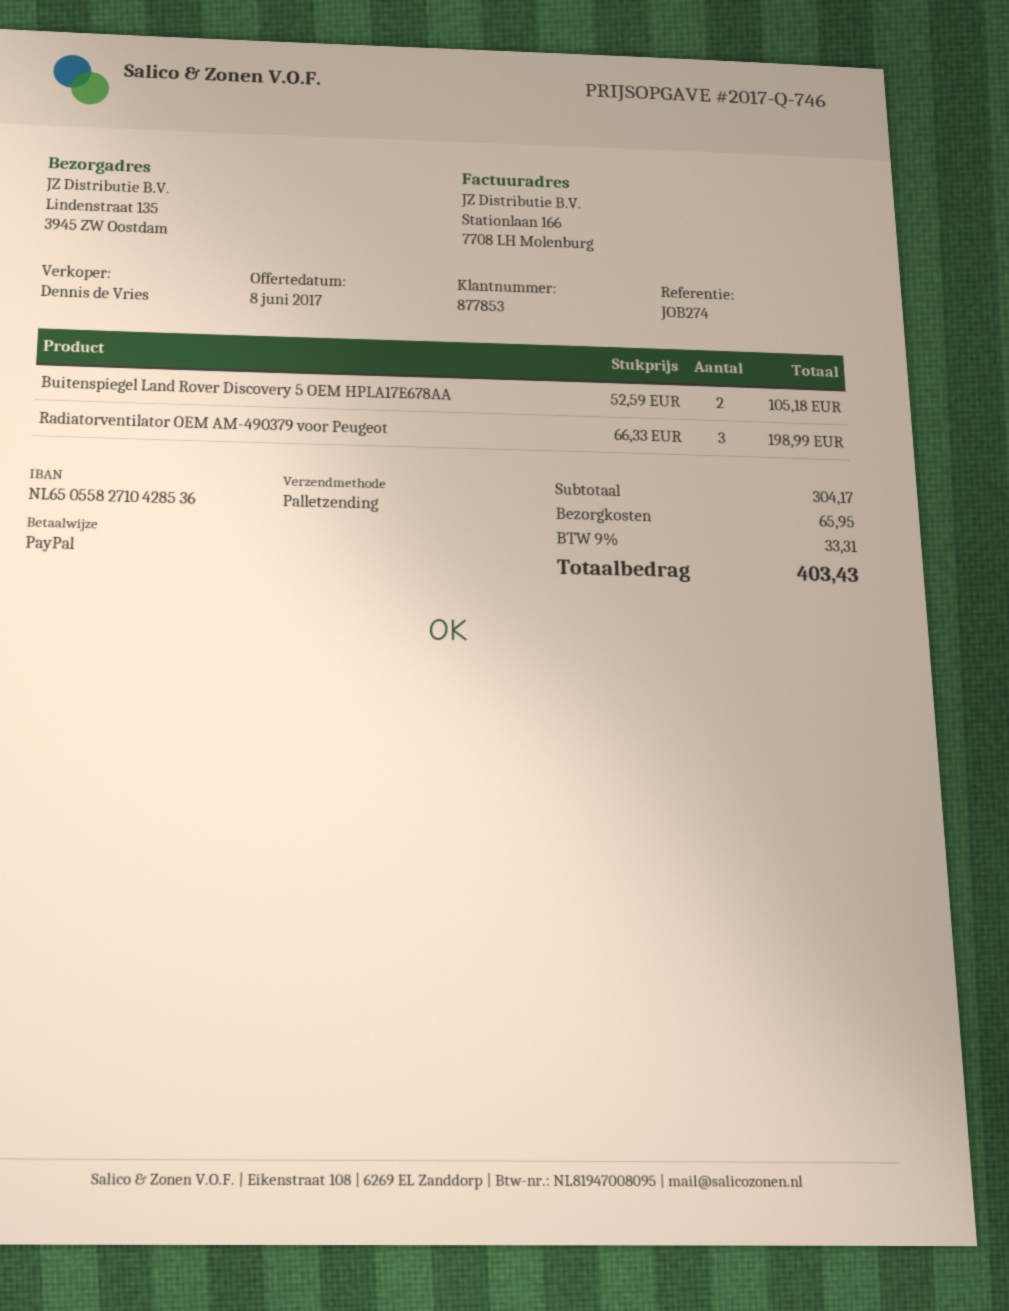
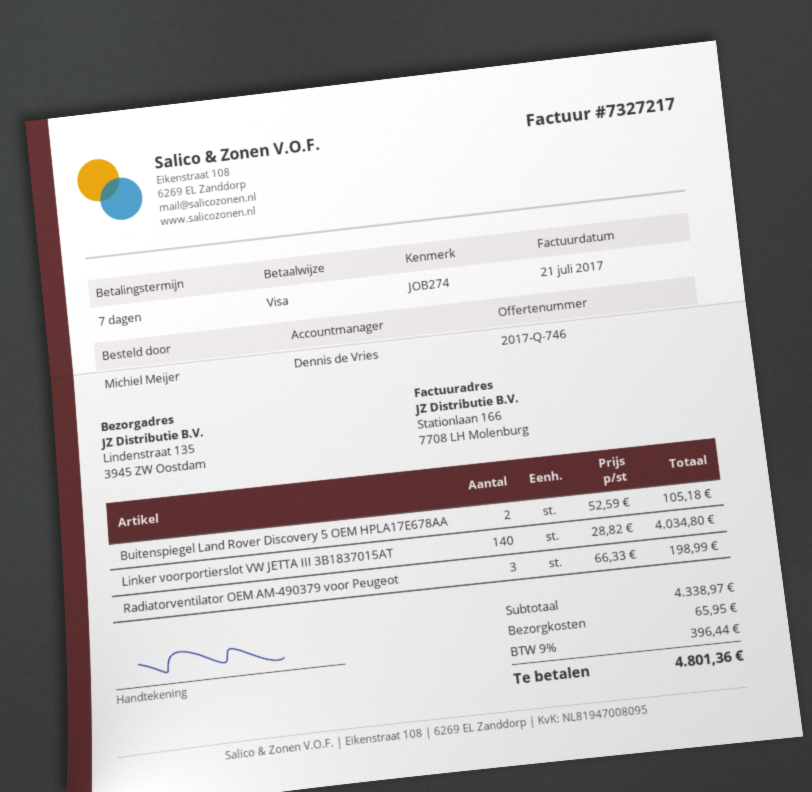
payment method: PayPal -> Visa
Linker voorportierslot VW JETTA III 3B1837015AT: none -> 140 x 28.82 = 4034.80
subtotal: 304.17 -> 4338.97
tax: 9% = 33.31 -> 9% = 396.44
total: 403.43 -> 4801.36

